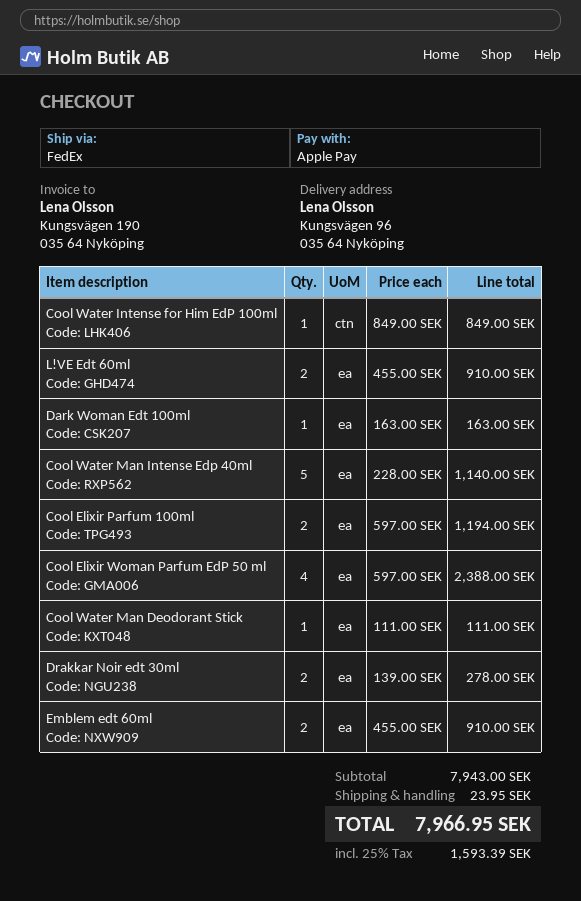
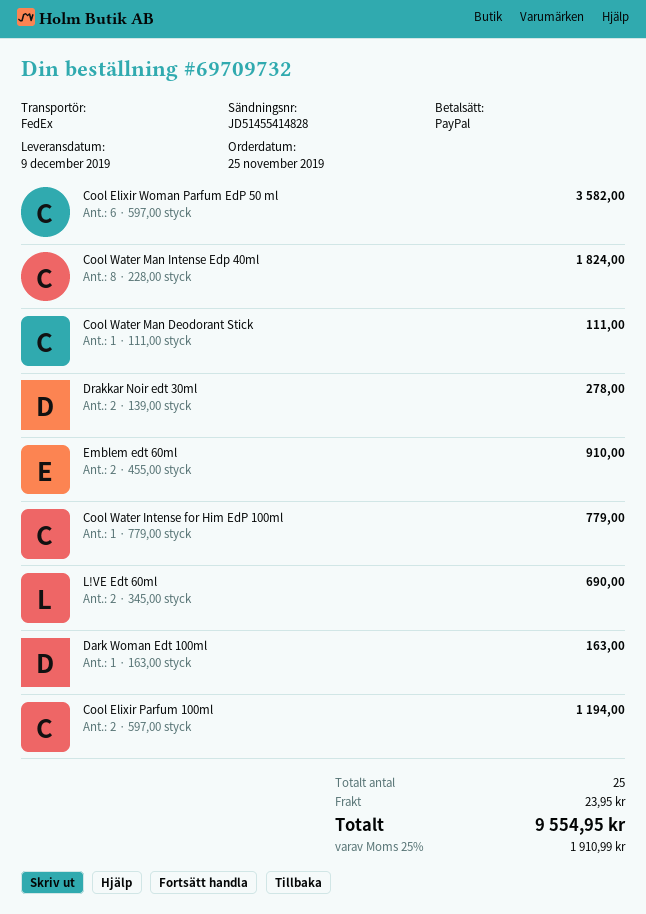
payment method: Apple Pay -> PayPal
Cool Water Intense for Him EdP 100ml: 1 x 849.00 = 849.00 -> 1 x 779.00 = 779.00
L!VE Edt 60ml: 2 x 455.00 = 910.00 -> 2 x 345.00 = 690.00
Cool Water Man Intense Edp 40ml: 5 x 228.00 = 1140.00 -> 8 x 228.00 = 1824.00
Cool Elixir Woman Parfum EdP 50 ml: 4 x 597.00 = 2388.00 -> 6 x 597.00 = 3582.00
tax: 25% = 1593.39 -> 25% = 1910.99
total: 7966.95 -> 9554.95

